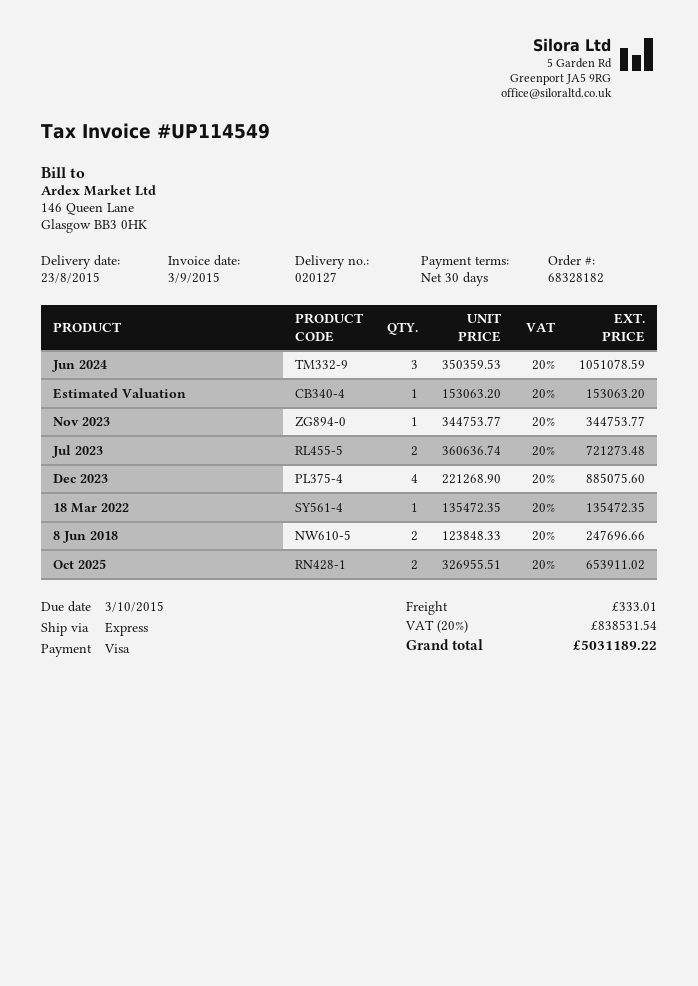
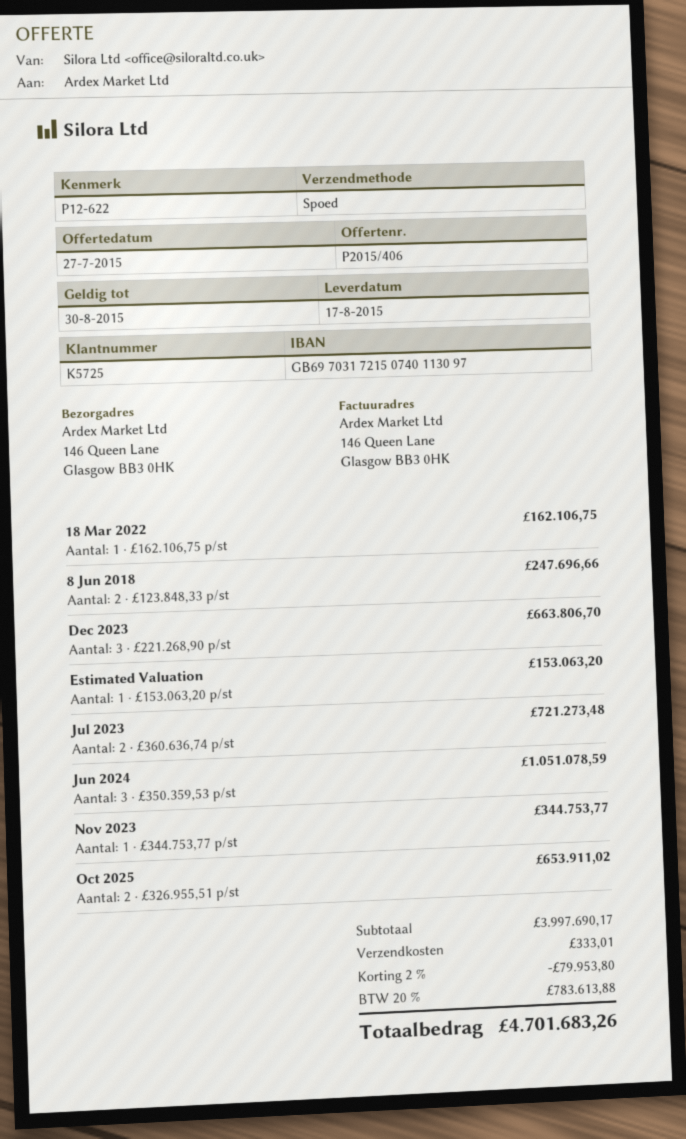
delivery date: 2015-08-23 -> 2015-08-17
Dec 2023: 4 x 221268.90 = 885075.60 -> 3 x 221268.90 = 663806.70
18 Mar 2022: 1 x 135472.35 = 135472.35 -> 1 x 162106.75 = 162106.75
discount: none -> 2% = 79953.80
tax: 20% = 838531.54 -> 20% = 783613.88
total: 5031189.22 -> 4701683.26

